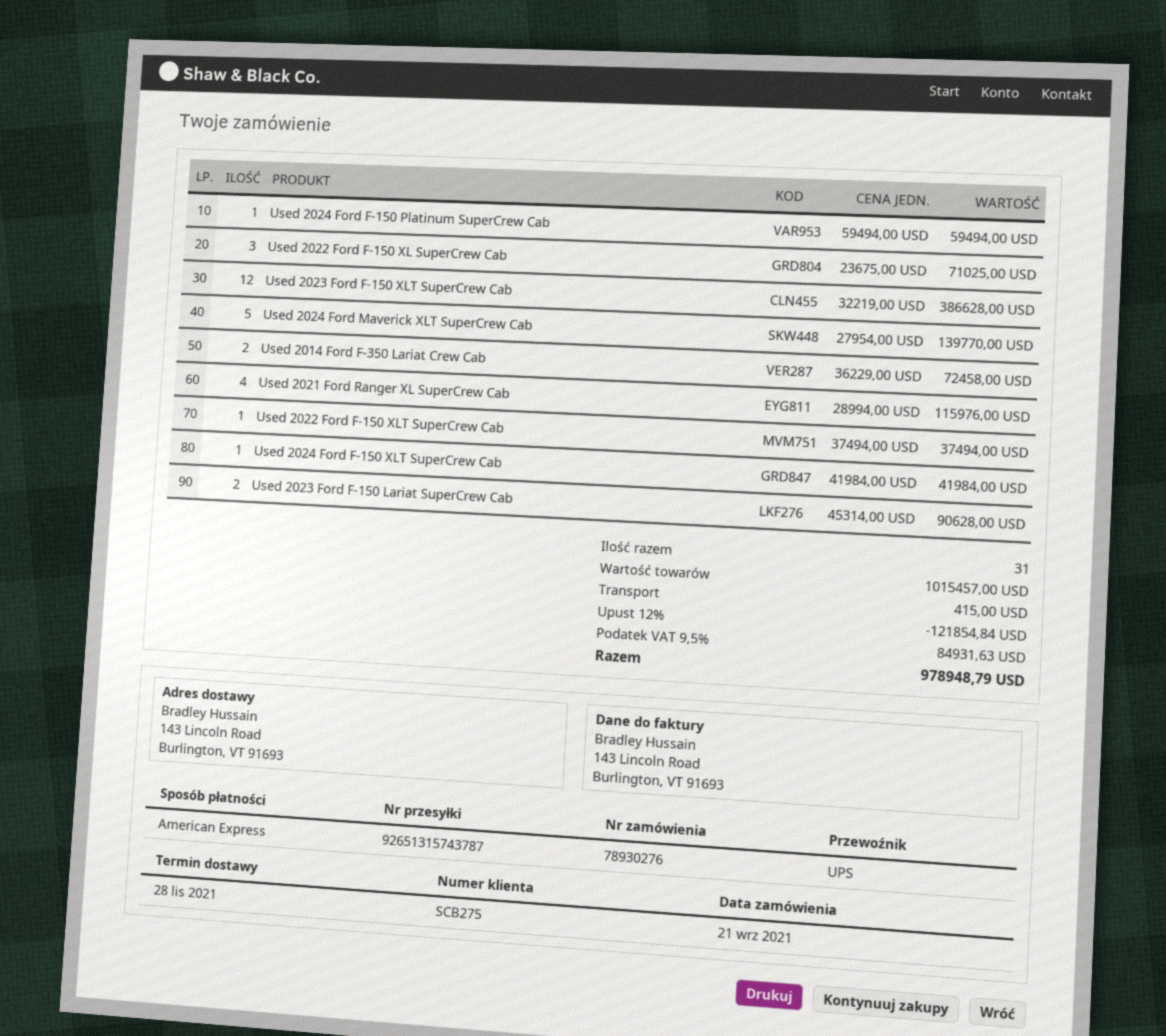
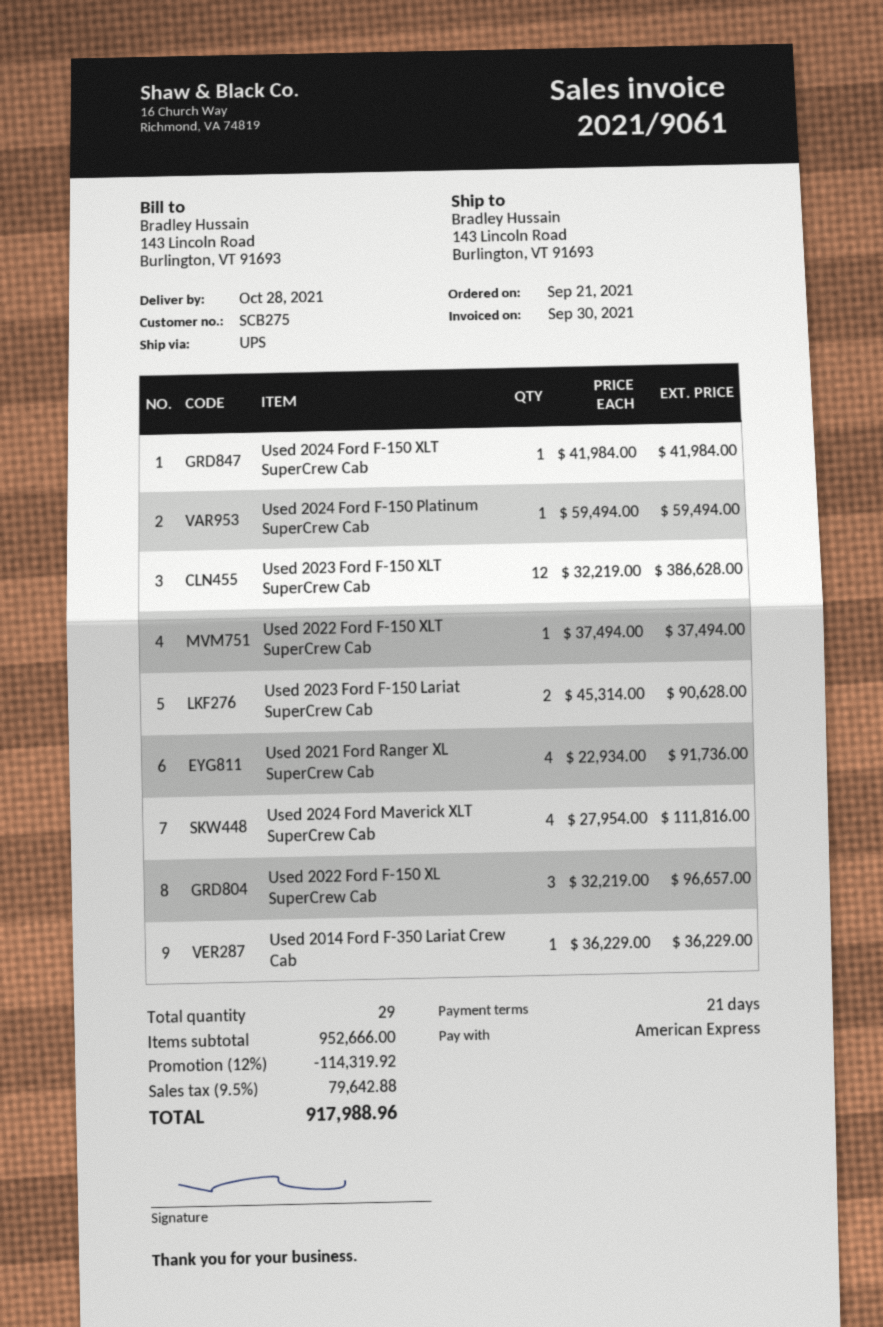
delivery date: 2021-11-28 -> 2021-10-28
Used 2022 Ford F-150 XL SuperCrew Cab: 3 x 23675.00 = 71025.00 -> 3 x 32219.00 = 96657.00
Used 2024 Ford Maverick XLT SuperCrew Cab: 5 x 27954.00 = 139770.00 -> 4 x 27954.00 = 111816.00
Used 2014 Ford F-350 Lariat Crew Cab: 2 x 36229.00 = 72458.00 -> 1 x 36229.00 = 36229.00
Used 2021 Ford Ranger XL SuperCrew Cab: 4 x 28994.00 = 115976.00 -> 4 x 22934.00 = 91736.00
total quantity: 31 -> 29
subtotal: 1015457.00 -> 952666.00
discount: 12% = 121854.84 -> 12% = 114319.92
shipping: 415.00 -> none
tax: 9.5% = 84931.63 -> 9.5% = 79642.88
total: 978948.79 -> 917988.96

